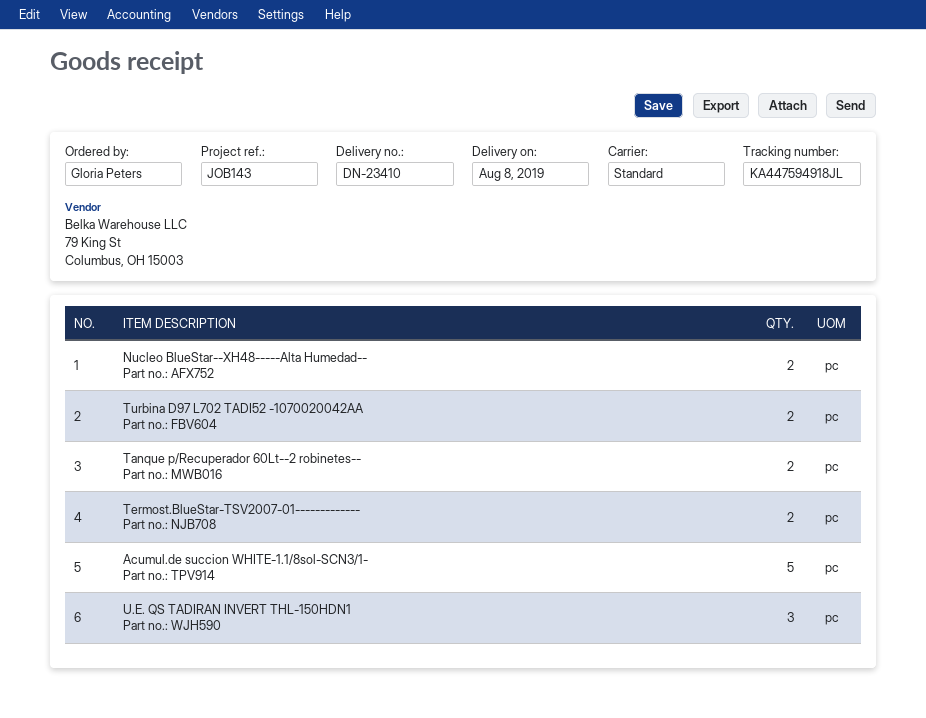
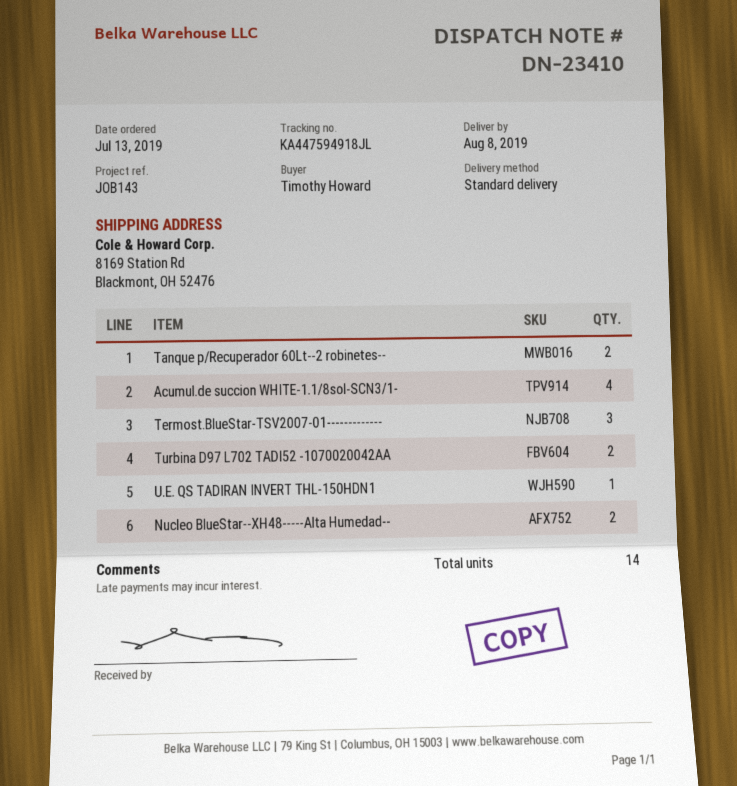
ordered by: Gloria Peters -> Timothy Howard
Termost.BlueStar-TSV2007-01-------------: 2 -> 3
Acumul.de succion WHITE-1.1/8sol-SCN3/1-: 5 -> 4
U.E. QS TADIRAN INVERT THL-150HDN1: 3 -> 1

